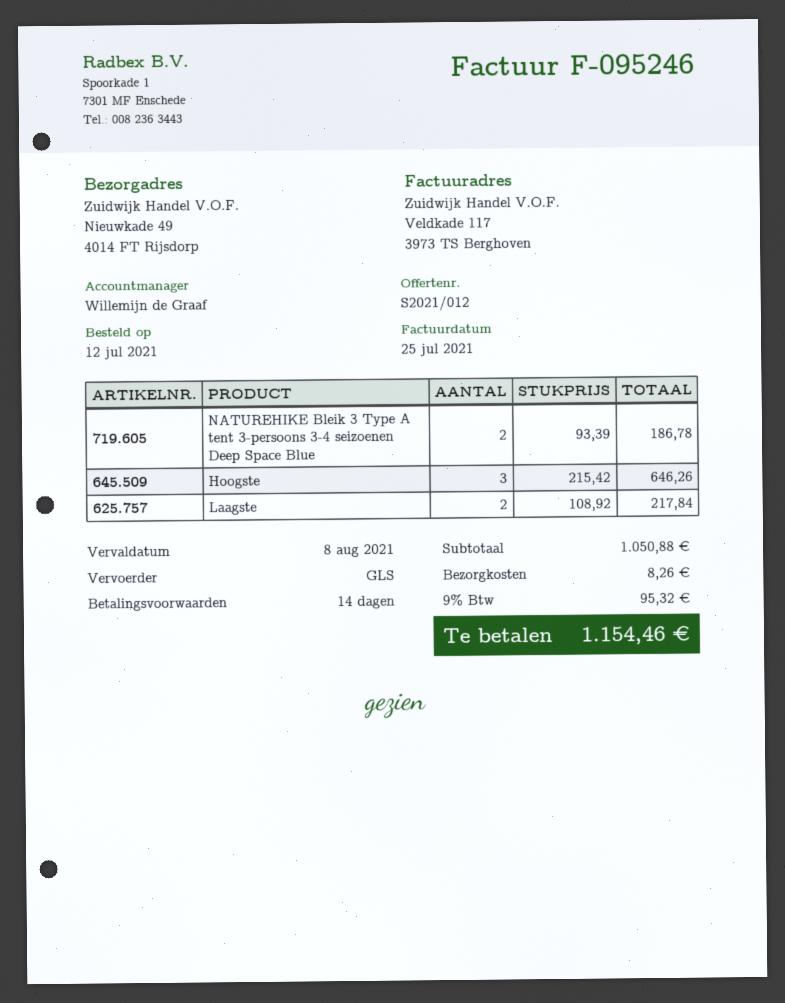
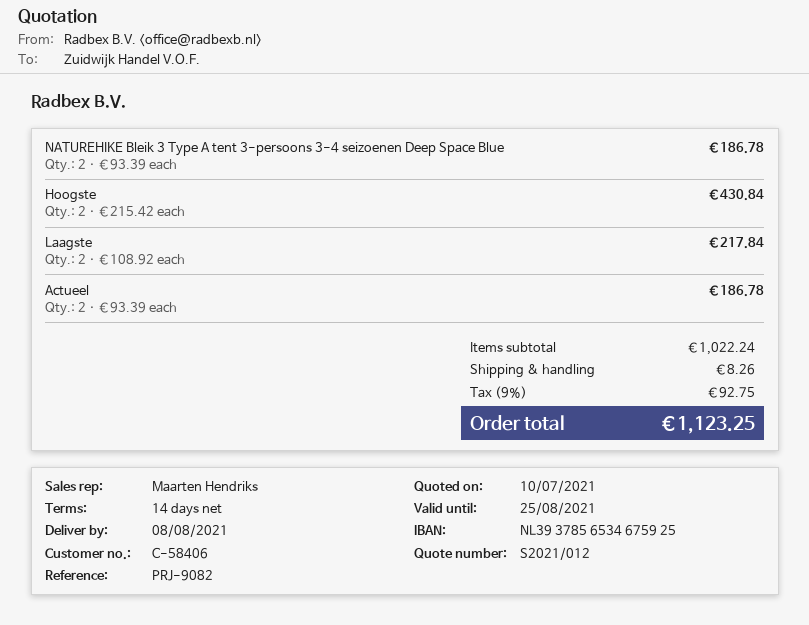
sales rep: Willemijn de Graaf -> Maarten Hendriks
Hoogste: 3 x 215.42 = 646.26 -> 2 x 215.42 = 430.84
Actueel: none -> 2 x 93.39 = 186.78
subtotal: 1050.88 -> 1022.24
tax: 9% = 95.32 -> 9% = 92.75
total: 1154.46 -> 1123.25

